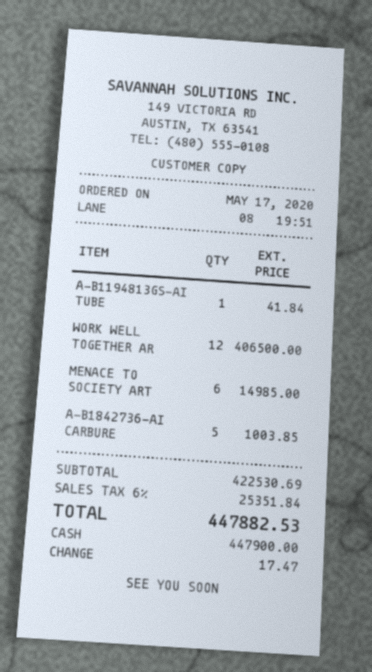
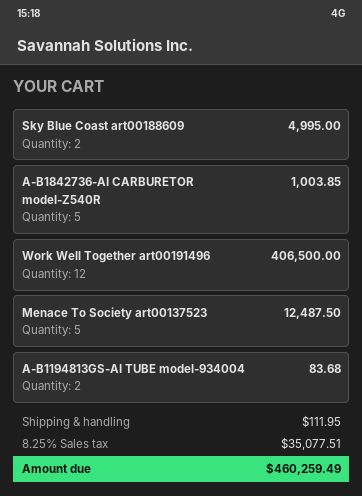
A-B1194813GS-AI TUBE: 1 for 41.84 -> 2 for 83.68
MENACE TO SOCIETY ART: 6 for 14985.00 -> 5 for 12487.50
Sky Blue Coast art00188609: none -> 2 for 4995.00
shipping: none -> 111.95
tax: 6% = 25351.84 -> 8.25% = 35077.51
total: 447882.53 -> 460259.49

